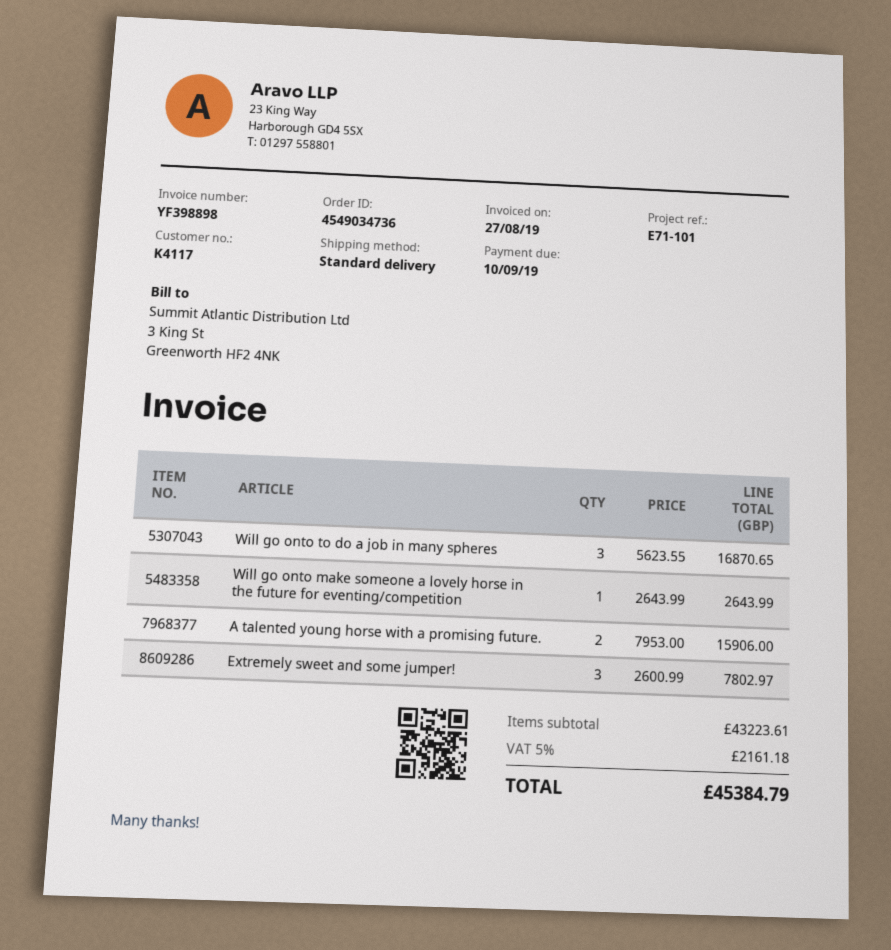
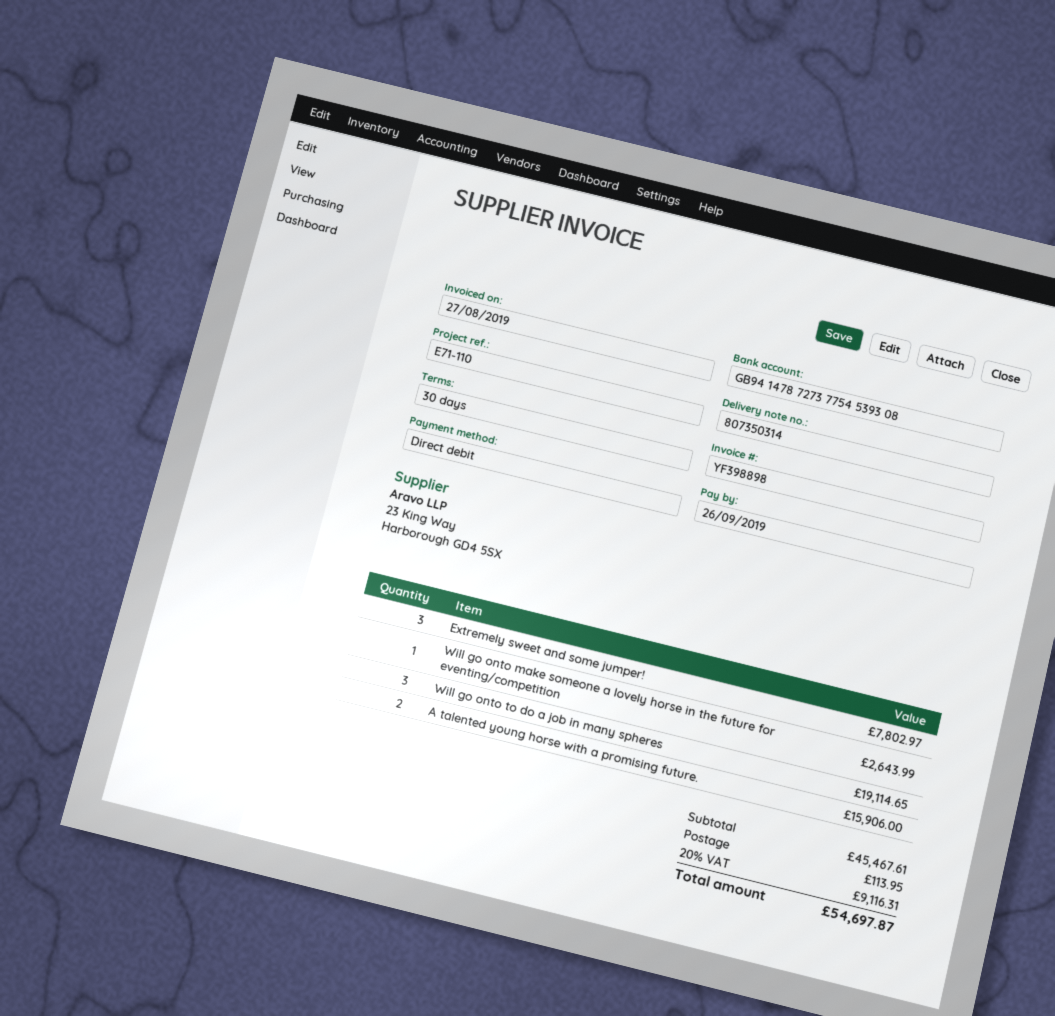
due date: 2019-09-10 -> 2019-09-26
reference: E71-101 -> E71-110
Will go onto to do a job in many spheres: 3 for 16870.65 -> 3 for 19114.65
subtotal: 43223.61 -> 45467.61
shipping: none -> 113.95
tax: 5% = 2161.18 -> 20% = 9116.31
total: 45384.79 -> 54697.87

